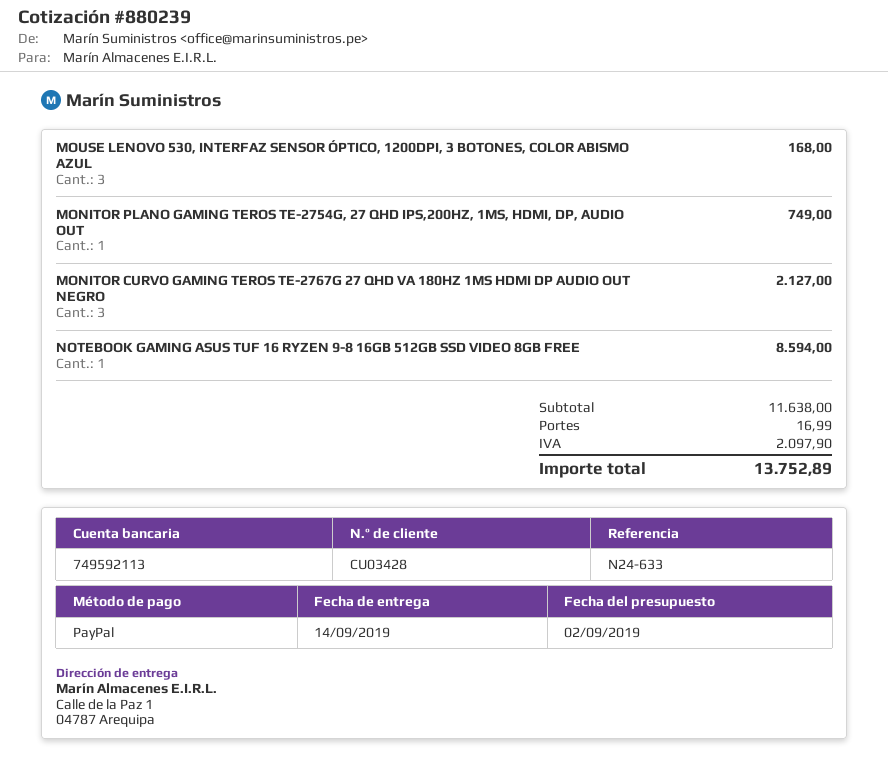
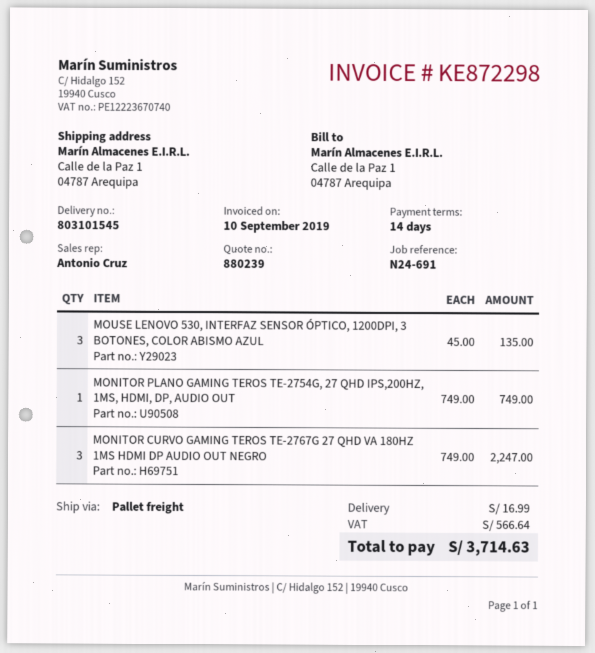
reference: N24-633 -> N24-691
MOUSE LENOVO 530, INTERFAZ SENSOR ÓPTICO, 1200DPI, 3 BOTONES, COLOR ABISMO AZUL: 3 for 168.00 -> 3 for 135.00
MONITOR CURVO GAMING TEROS TE-2767G 27 QHD VA 180HZ 1MS HDMI DP AUDIO OUT NEGRO: 3 for 2127.00 -> 3 for 2247.00
NOTEBOOK GAMING ASUS TUF 16 RYZEN 9-8 16GB 512GB SSD VIDEO 8GB FREE: 1 for 8594.00 -> none
tax: 2097.90 -> 566.64
total: 13752.89 -> 3714.63

